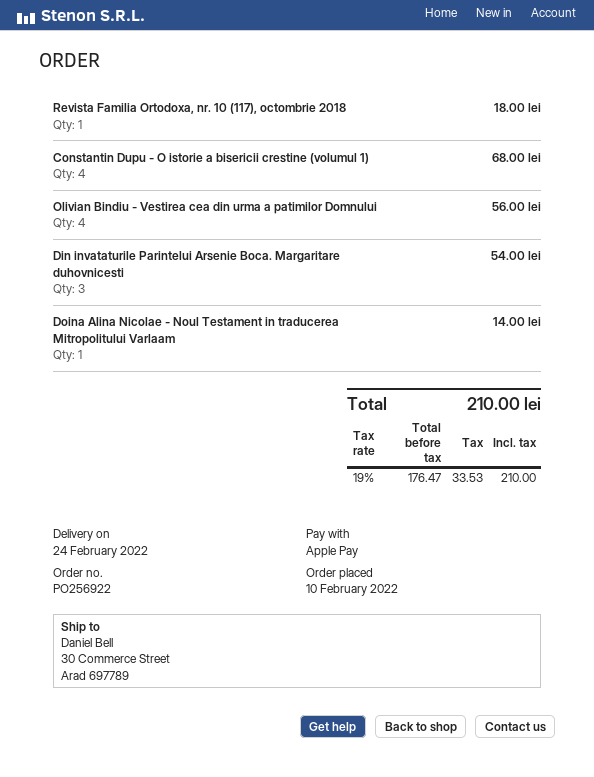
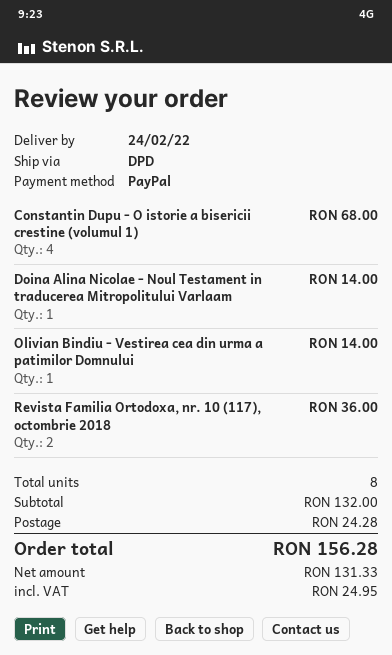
payment method: Apple Pay -> PayPal
Revista Familia Ortodoxa, nr. 10 (117), octombrie 2018: 1 for 18.00 -> 2 for 36.00
Olivian Bindiu - Vestirea cea din urma a patimilor Domnului: 4 for 56.00 -> 1 for 14.00
Din invataturile Parintelui Arsenie Boca. Margaritare duhovnicesti: 3 for 54.00 -> none
shipping: none -> 24.28
net: 176.47 -> 131.33
tax: 33.53 -> 24.95
total: 210.00 -> 156.28

